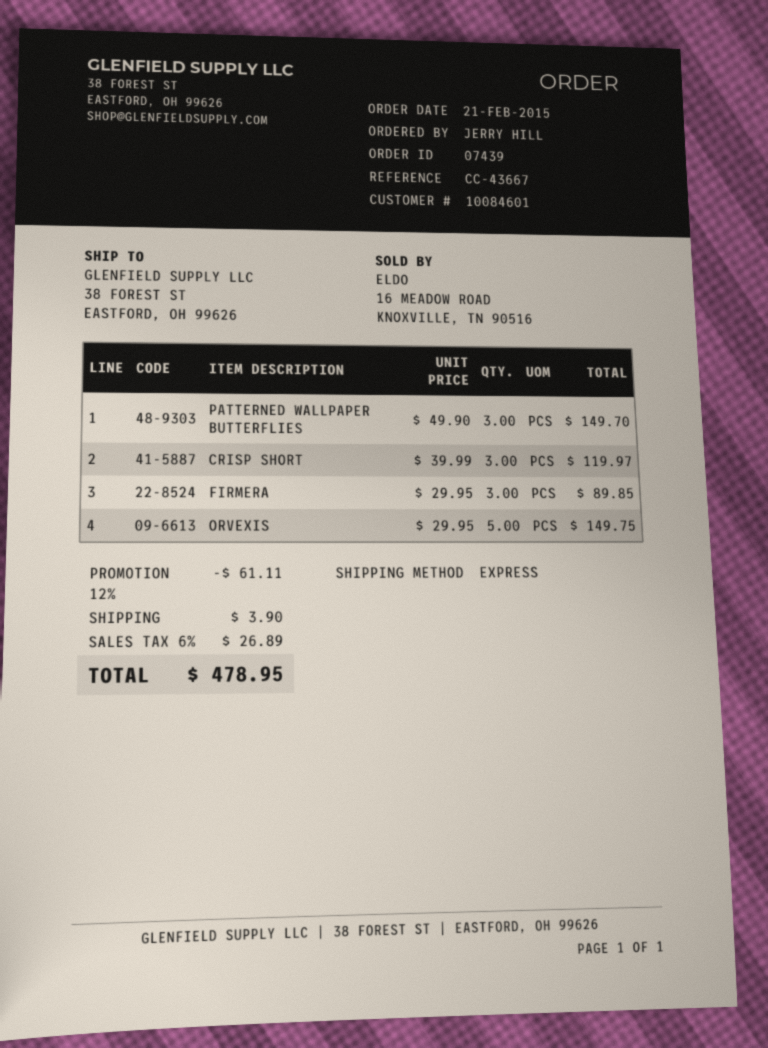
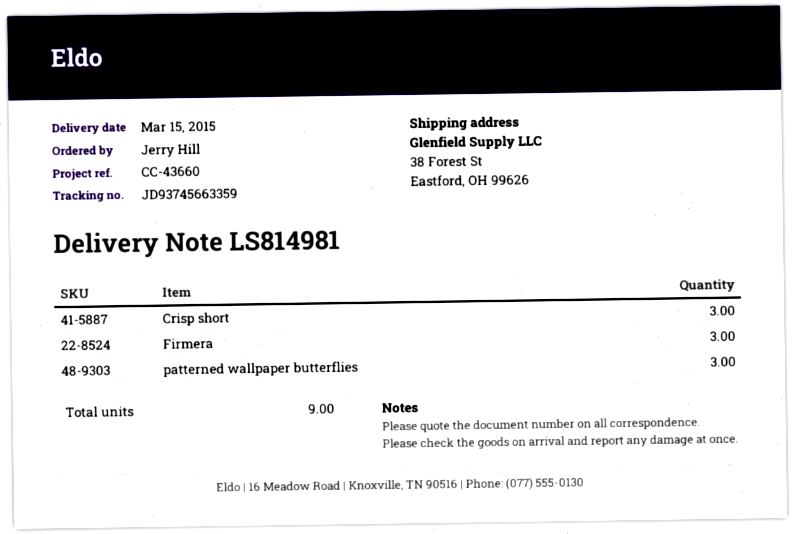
reference: CC-43667 -> CC-43660
ORVEXIS: 5 -> none

